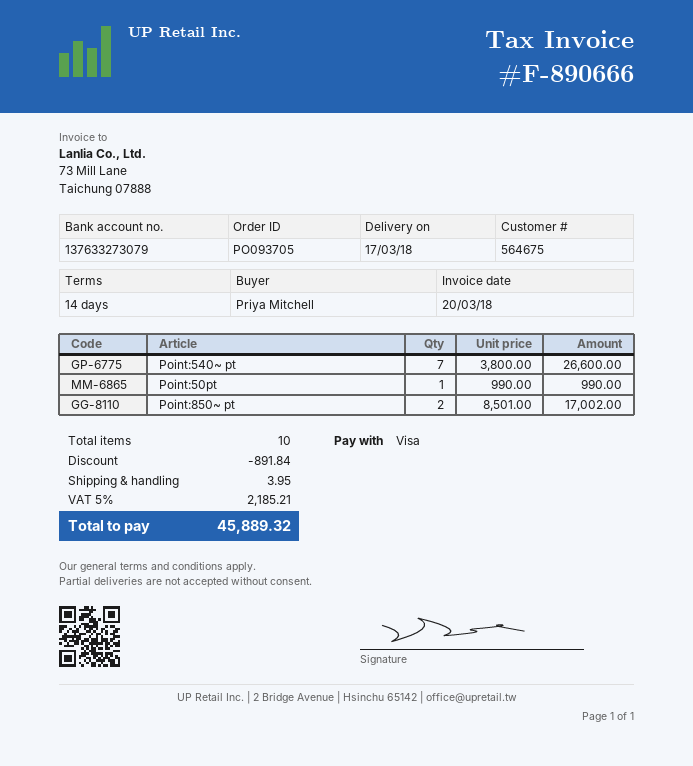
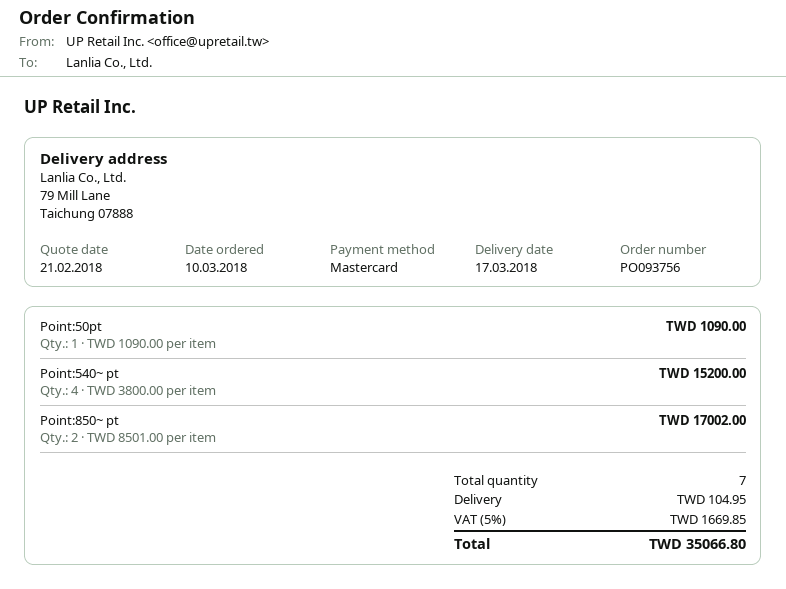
order number: PO093705 -> PO093756
payment method: Visa -> Mastercard
Point:540~ pt: 7 x 3800.00 = 26600.00 -> 4 x 3800.00 = 15200.00
Point:50pt: 1 x 990.00 = 990.00 -> 1 x 1090.00 = 1090.00
total quantity: 10 -> 7
discount: 891.84 -> none
shipping: 3.95 -> 104.95
tax: 5% = 2185.21 -> 5% = 1669.85
total: 45889.32 -> 35066.80

